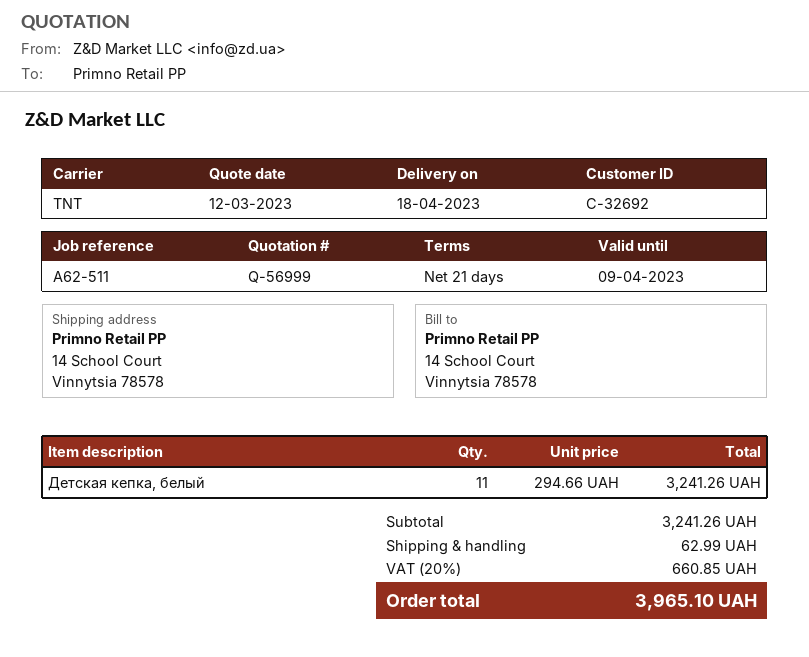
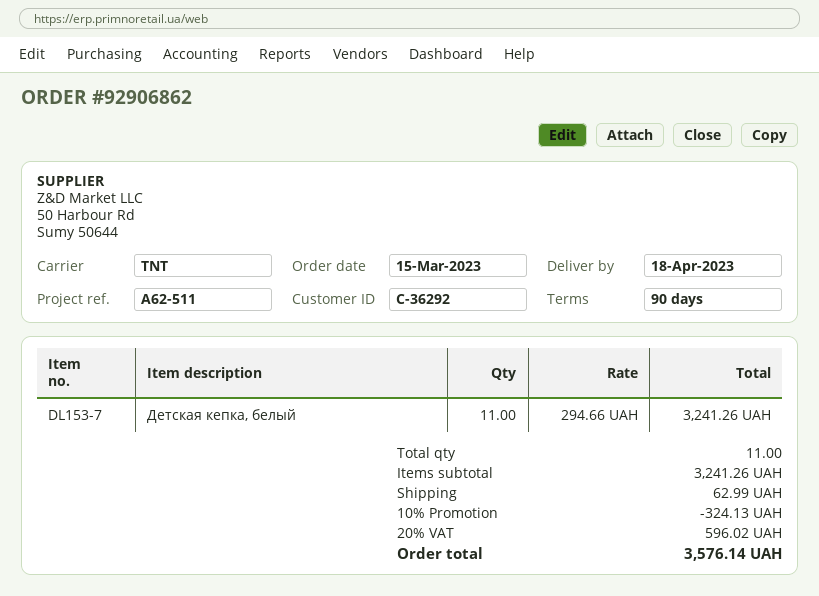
payment terms: 21 days -> 90 days
customer number: C-32692 -> C-36292
discount: none -> 10% = 324.13
tax: 20% = 660.85 -> 20% = 596.02
total: 3965.10 -> 3576.14

